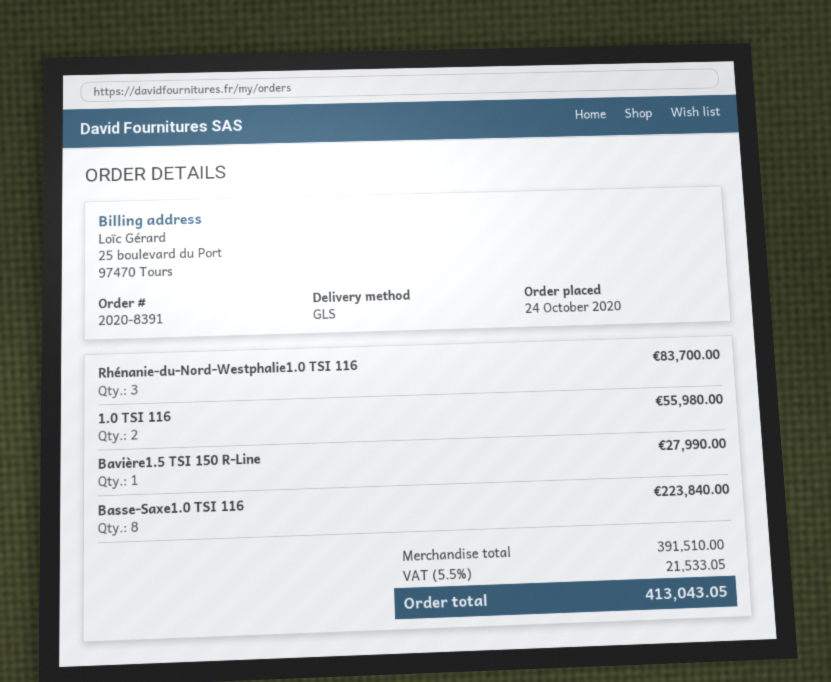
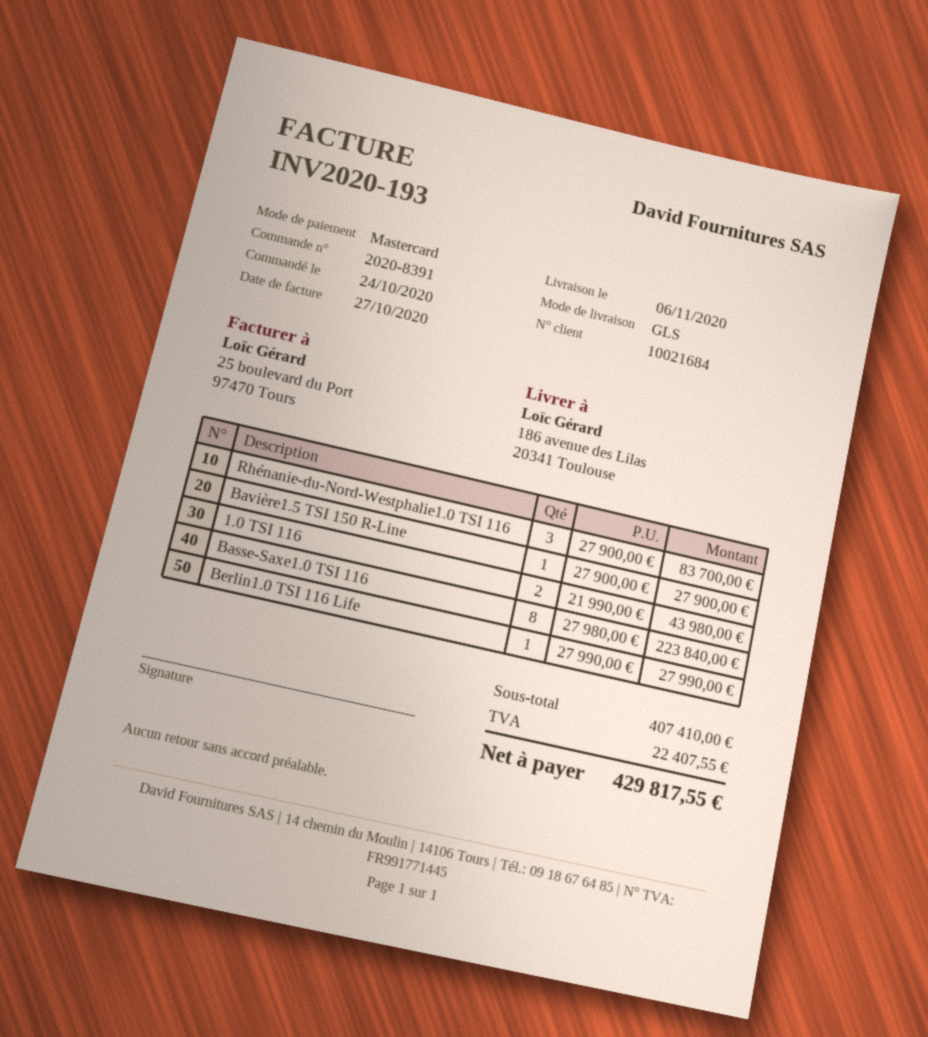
1.0 TSI 116: 2 for 55980.00 -> 2 for 43980.00
Bavière1.5 TSI 150 R-Line: 1 for 27990.00 -> 1 for 27900.00
Berlin1.0 TSI 116 Life: none -> 1 for 27990.00
subtotal: 391510.00 -> 407410.00
tax: 21533.05 -> 22407.55
total: 413043.05 -> 429817.55

